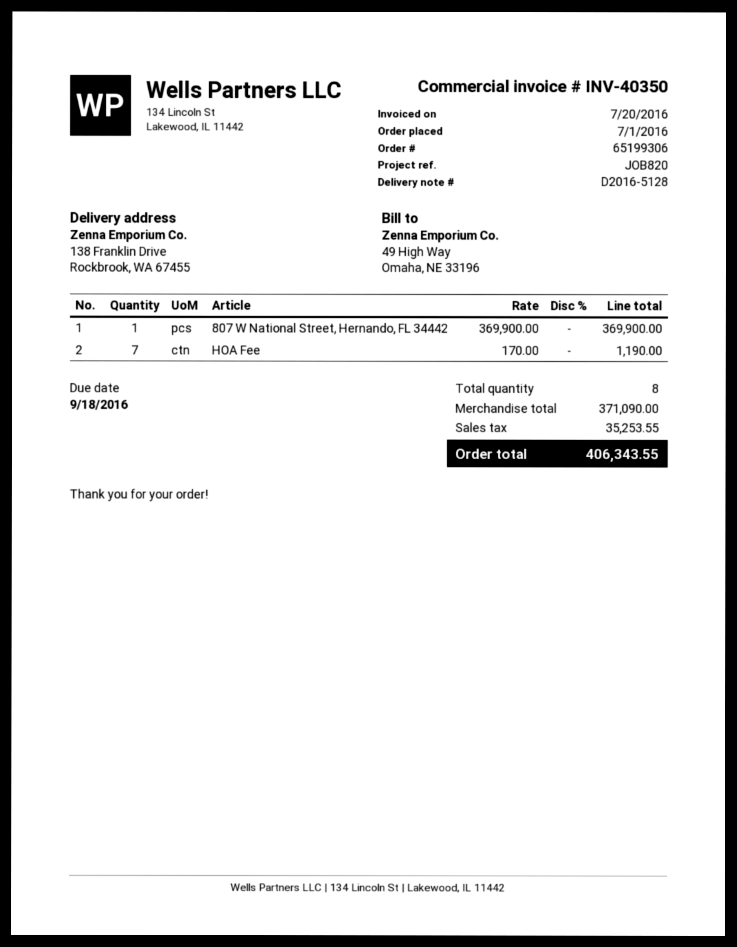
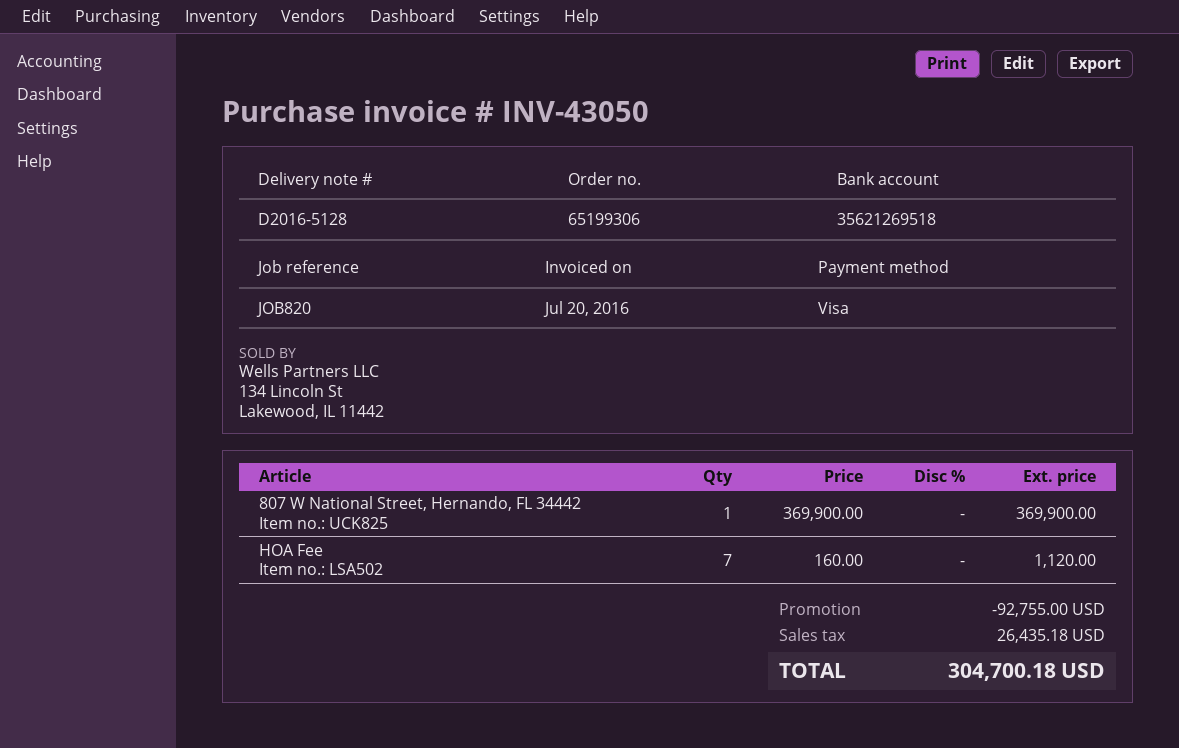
invoice number: INV-40350 -> INV-43050
HOA Fee: 7 x 170.00 = 1190.00 -> 7 x 160.00 = 1120.00
discount: none -> 92755.00
tax: 35253.55 -> 26435.18
total: 406343.55 -> 304700.18

